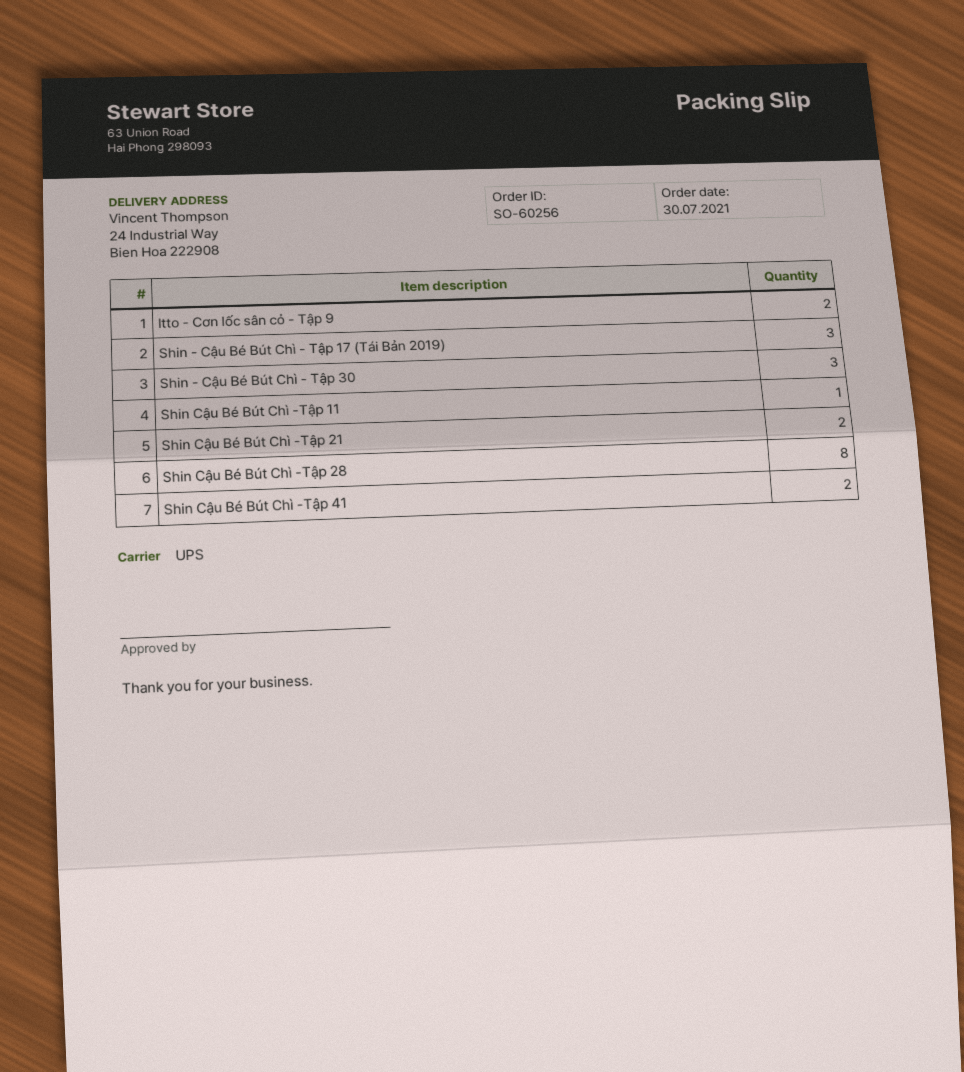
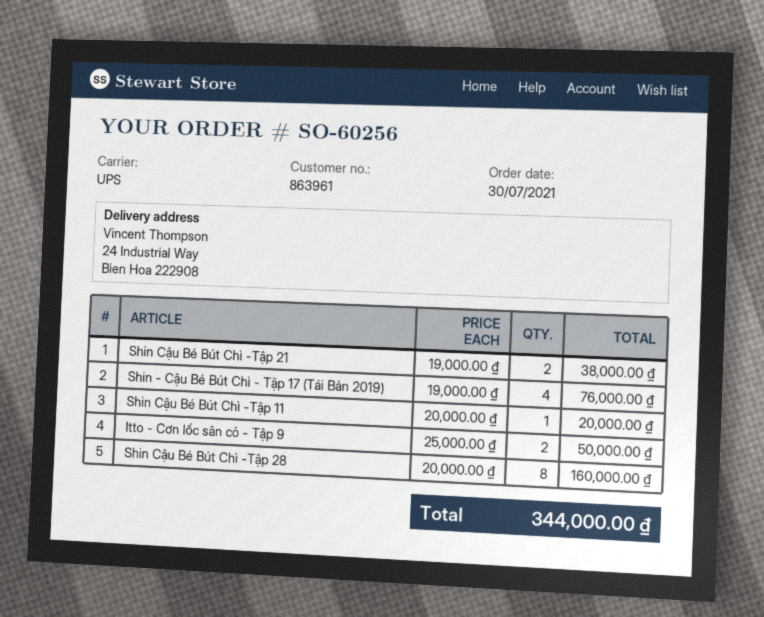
Shin - Cậu Bé Bút Chì - Tập 17 (Tái Bản 2019): 3 -> 4
Shin - Cậu Bé Bút Chì - Tập 30: 3 -> none
Shin Cậu Bé Bút Chì -Tập 41: 2 -> none

